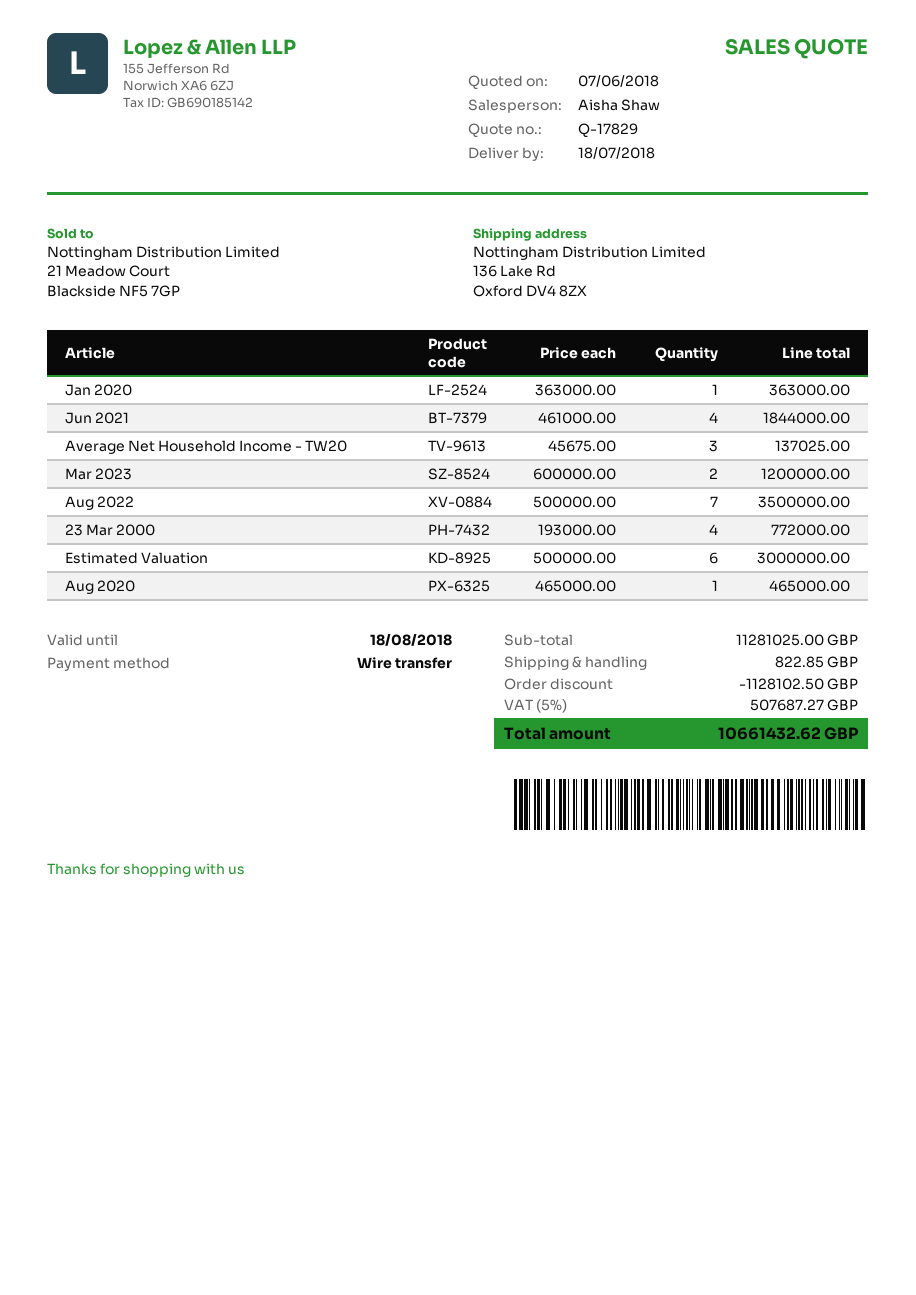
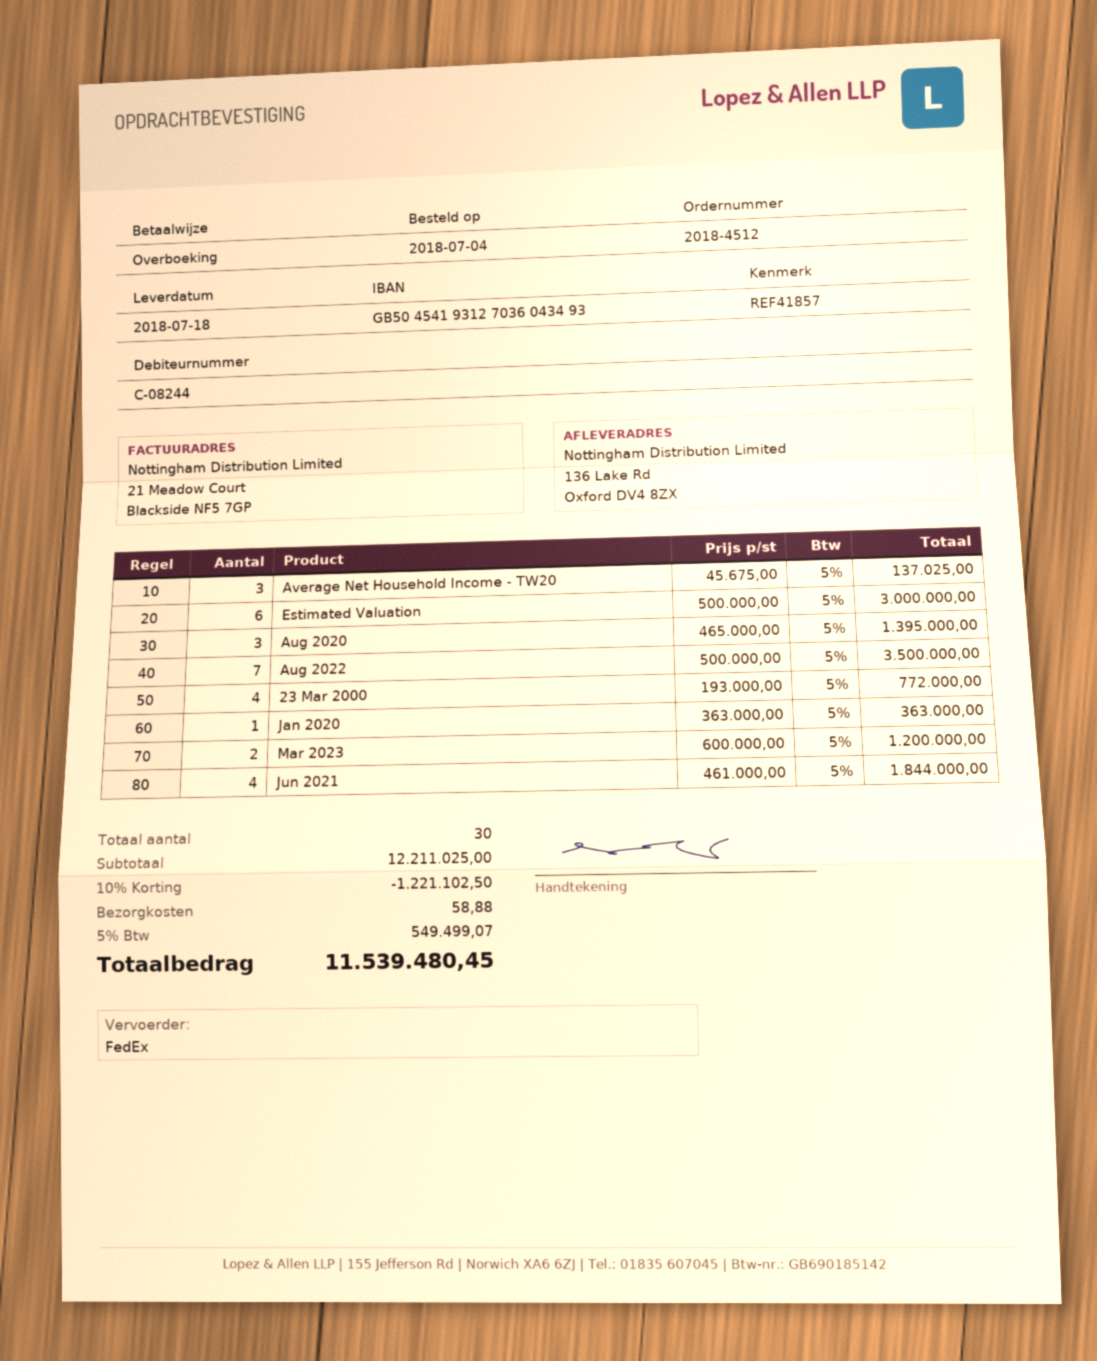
Aug 2020: 1 x 465000.00 = 465000.00 -> 3 x 465000.00 = 1395000.00
subtotal: 11281025.00 -> 12211025.00
discount: 1128102.50 -> 1221102.50
shipping: 822.85 -> 58.88
tax: 5% = 507687.27 -> 5% = 549499.07
total: 10661432.62 -> 11539480.45

